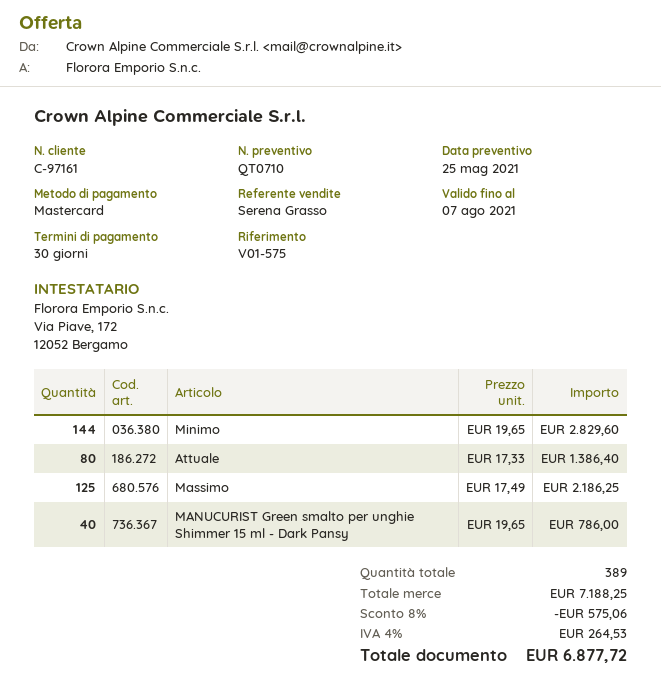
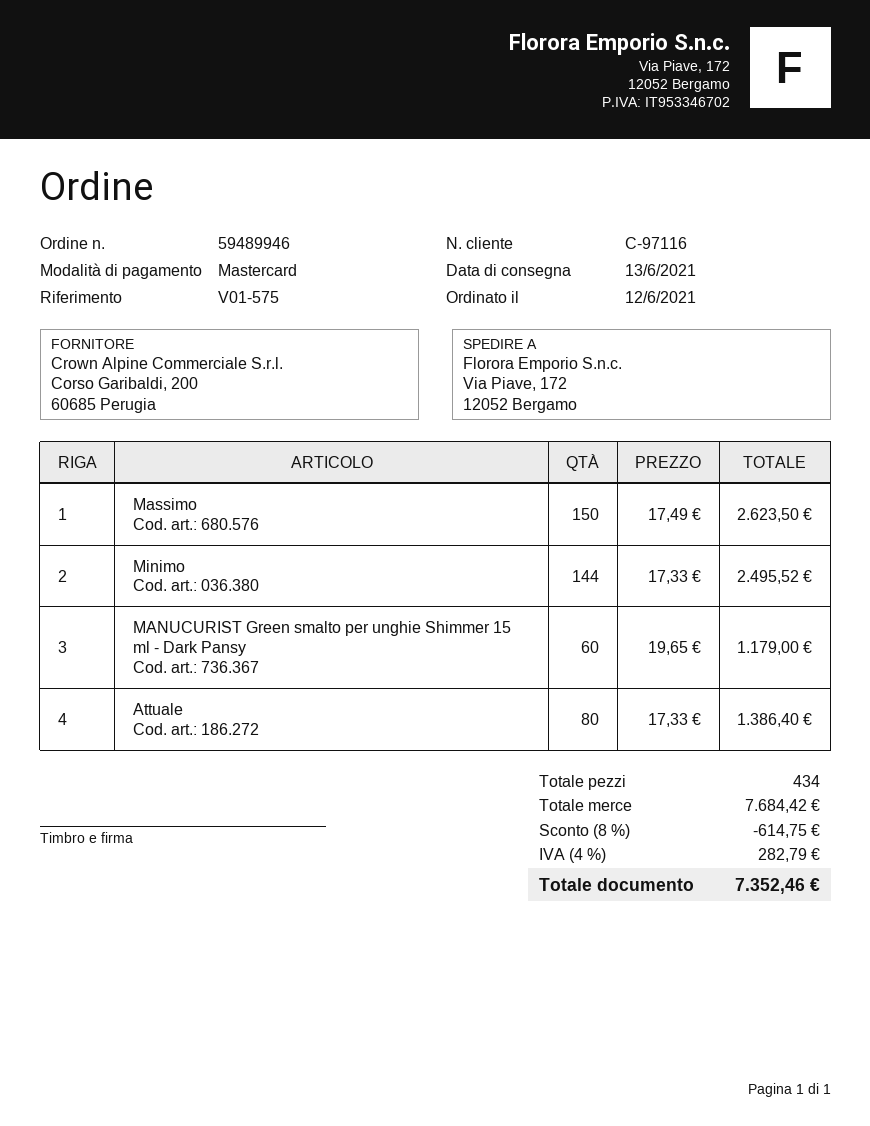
customer number: C-97161 -> C-97116
Minimo: 144 x 19.65 = 2829.60 -> 144 x 17.33 = 2495.52
Massimo: 125 x 17.49 = 2186.25 -> 150 x 17.49 = 2623.50
MANUCURIST Green smalto per unghie Shimmer 15 ml - Dark Pansy: 40 x 19.65 = 786.00 -> 60 x 19.65 = 1179.00
total quantity: 389 -> 434
subtotal: 7188.25 -> 7684.42
discount: 8% = 575.06 -> 8% = 614.75
tax: 4% = 264.53 -> 4% = 282.79
total: 6877.72 -> 7352.46

